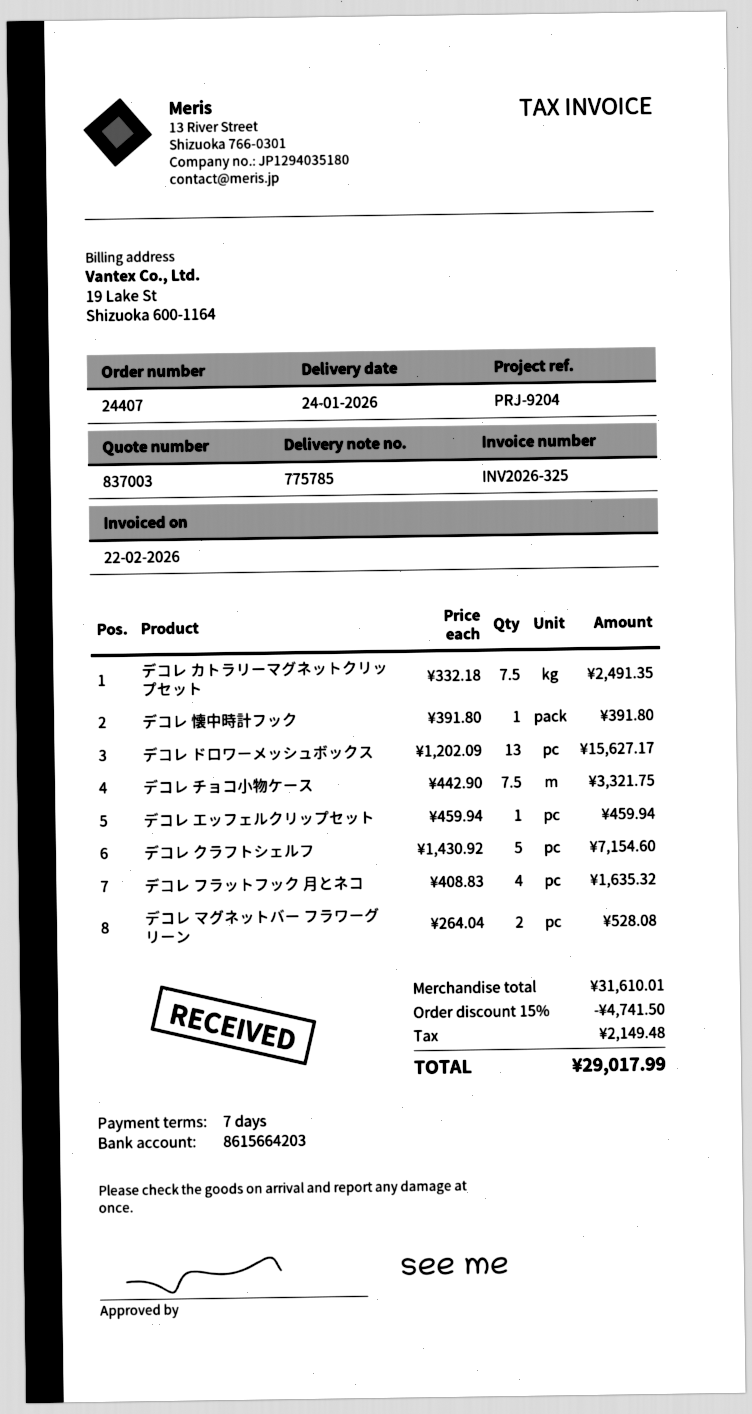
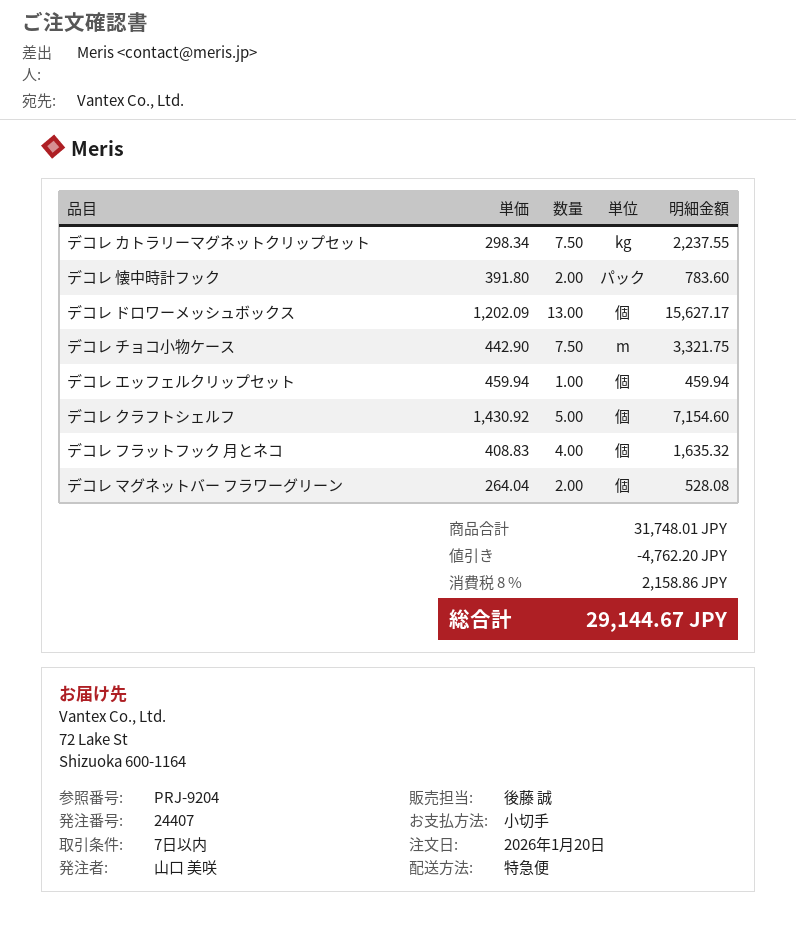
デコレ カトラリーマグネットクリップセット: 7.5 x 332.18 = 2491.35 -> 7.5 x 298.34 = 2237.55
デコレ 懐中時計フック: 1 x 391.80 = 391.80 -> 2 x 391.80 = 783.60
subtotal: 31610.01 -> 31748.01
discount: 4741.50 -> 4762.20
tax: 2149.48 -> 2158.86
total: 29017.99 -> 29144.67

